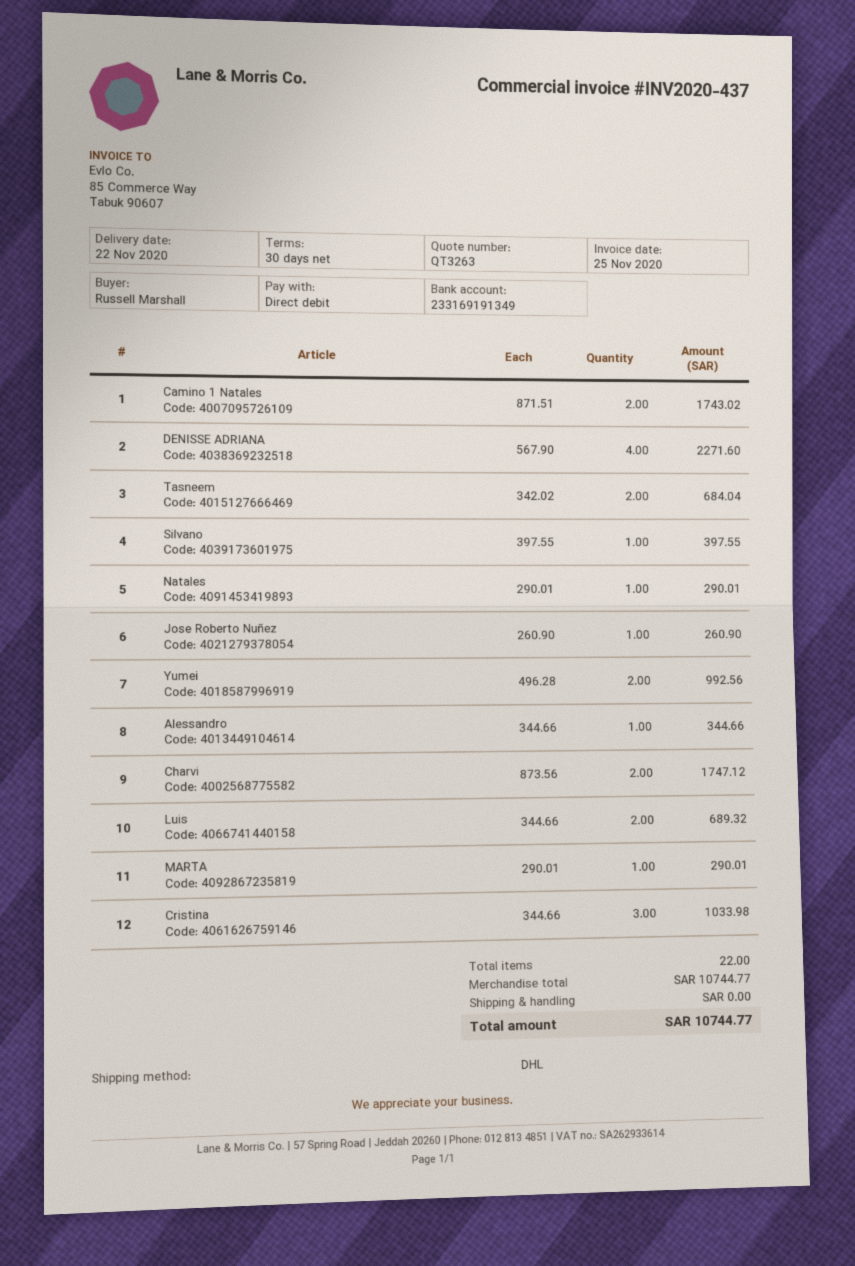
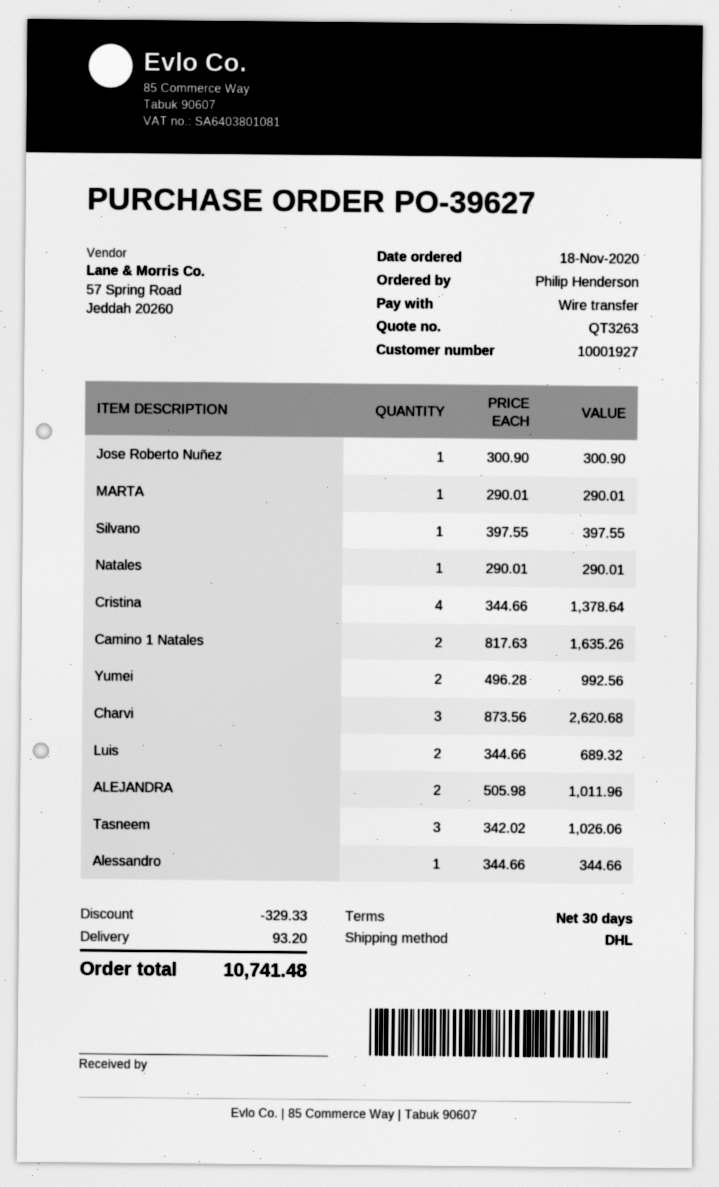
ordered by: Russell Marshall -> Philip Henderson
payment method: direct debit -> bank transfer
Camino 1 Natales: 2 x 871.51 = 1743.02 -> 2 x 817.63 = 1635.26
DENISSE ADRIANA: 4 x 567.90 = 2271.60 -> none
Tasneem: 2 x 342.02 = 684.04 -> 3 x 342.02 = 1026.06
Jose Roberto Nuñez: 1 x 260.90 = 260.90 -> 1 x 300.90 = 300.90
Charvi: 2 x 873.56 = 1747.12 -> 3 x 873.56 = 2620.68
Cristina: 3 x 344.66 = 1033.98 -> 4 x 344.66 = 1378.64
ALEJANDRA: none -> 2 x 505.98 = 1011.96
discount: none -> 329.33
shipping: 0.00 -> 93.20
total: 10744.77 -> 10741.48

